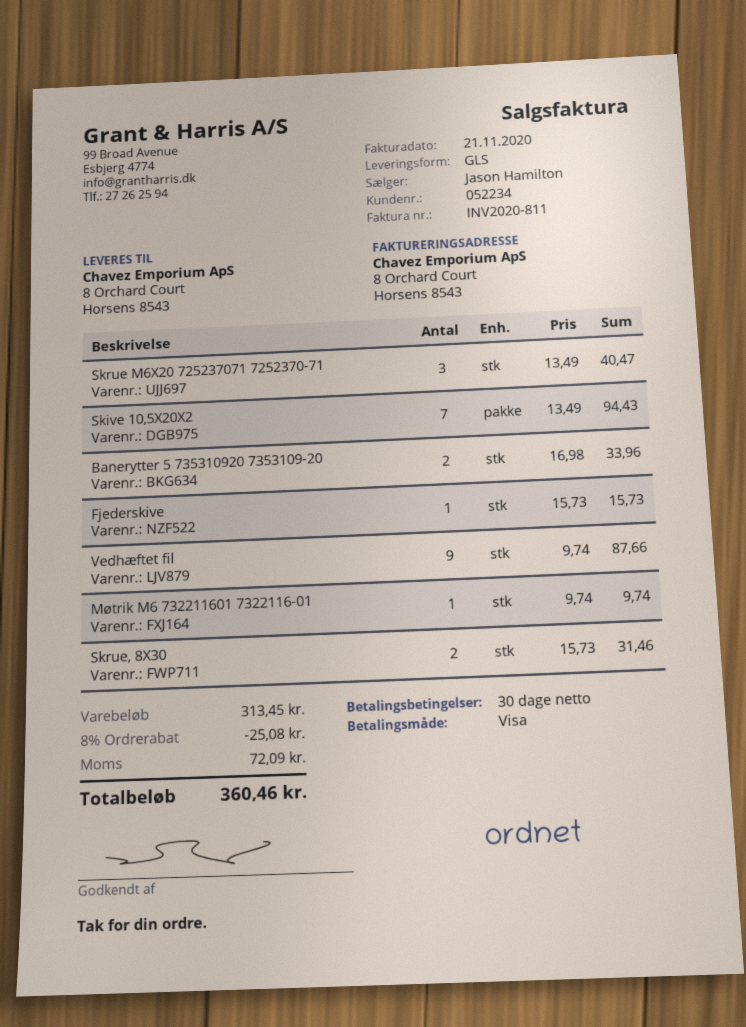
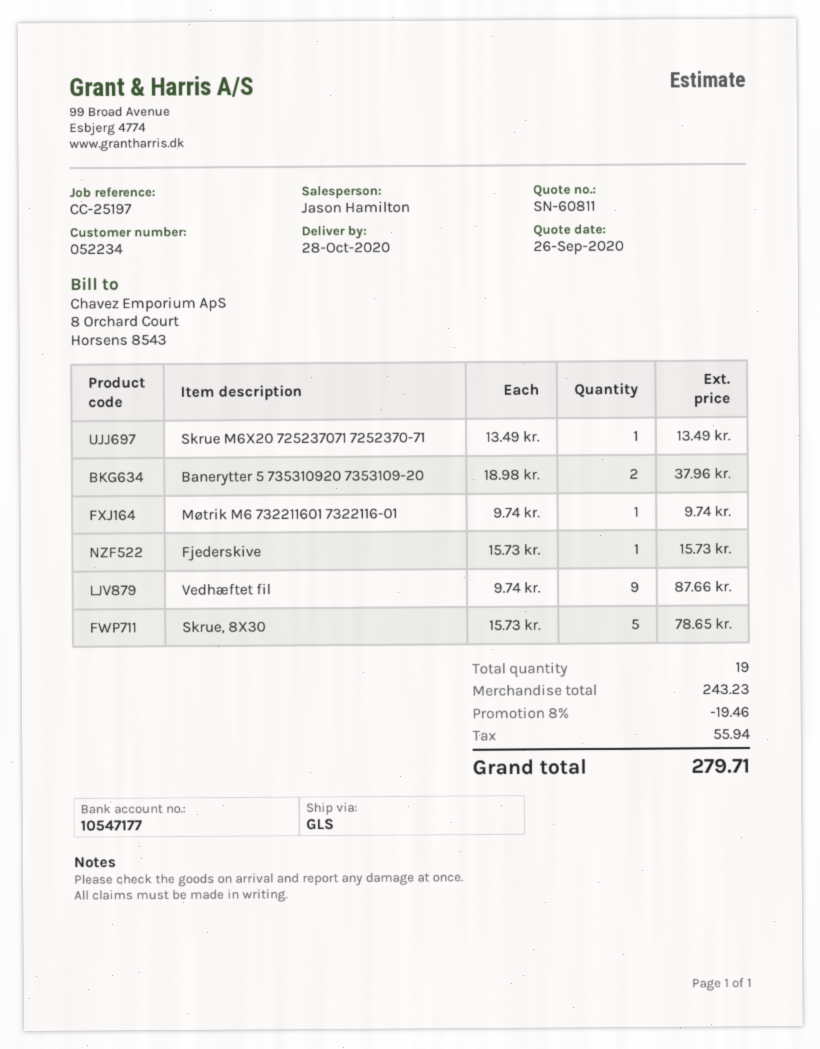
Skrue M6X20 725237071 7252370-71: 3 x 13.49 = 40.47 -> 1 x 13.49 = 13.49
Skive 10,5X20X2: 7 x 13.49 = 94.43 -> none
Banerytter 5 735310920 7353109-20: 2 x 16.98 = 33.96 -> 2 x 18.98 = 37.96
Skrue, 8X30: 2 x 15.73 = 31.46 -> 5 x 15.73 = 78.65
subtotal: 313.45 -> 243.23
discount: 8% = 25.08 -> 8% = 19.46
tax: 72.09 -> 55.94
total: 360.46 -> 279.71

